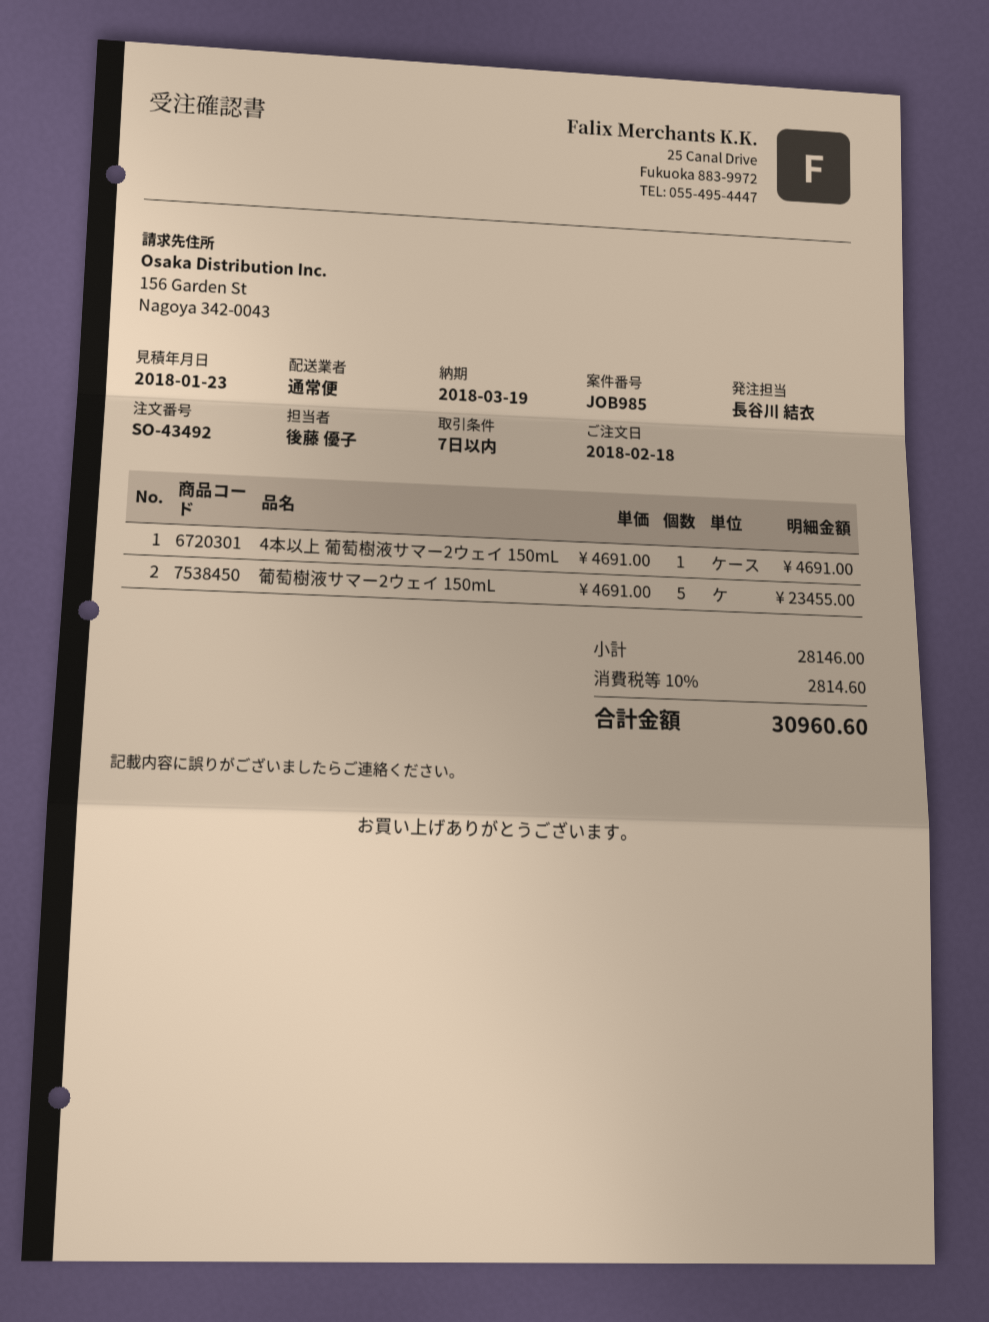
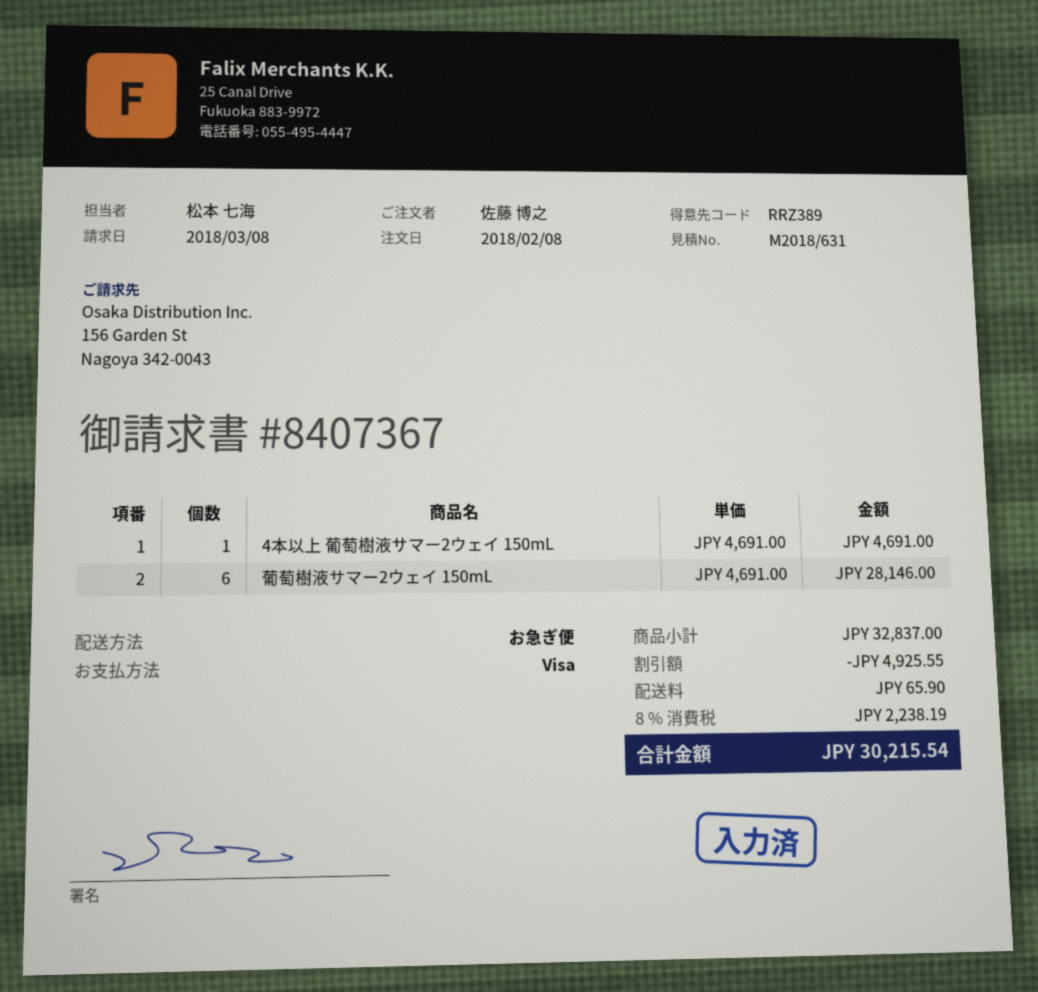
order date: 2018-02-18 -> 2018-02-08
ordered by: 長谷川 結衣 -> 佐藤 博之
sales rep: 後藤 優子 -> 松本 七海
shipping method: standard -> express
葡萄樹液サマー2ウェイ 150mL: 5 x 4691.00 = 23455.00 -> 6 x 4691.00 = 28146.00
subtotal: 28146.00 -> 32837.00
discount: none -> 4925.55
shipping: none -> 65.90
tax: 10% = 2814.60 -> 8% = 2238.19
total: 30960.60 -> 30215.54

